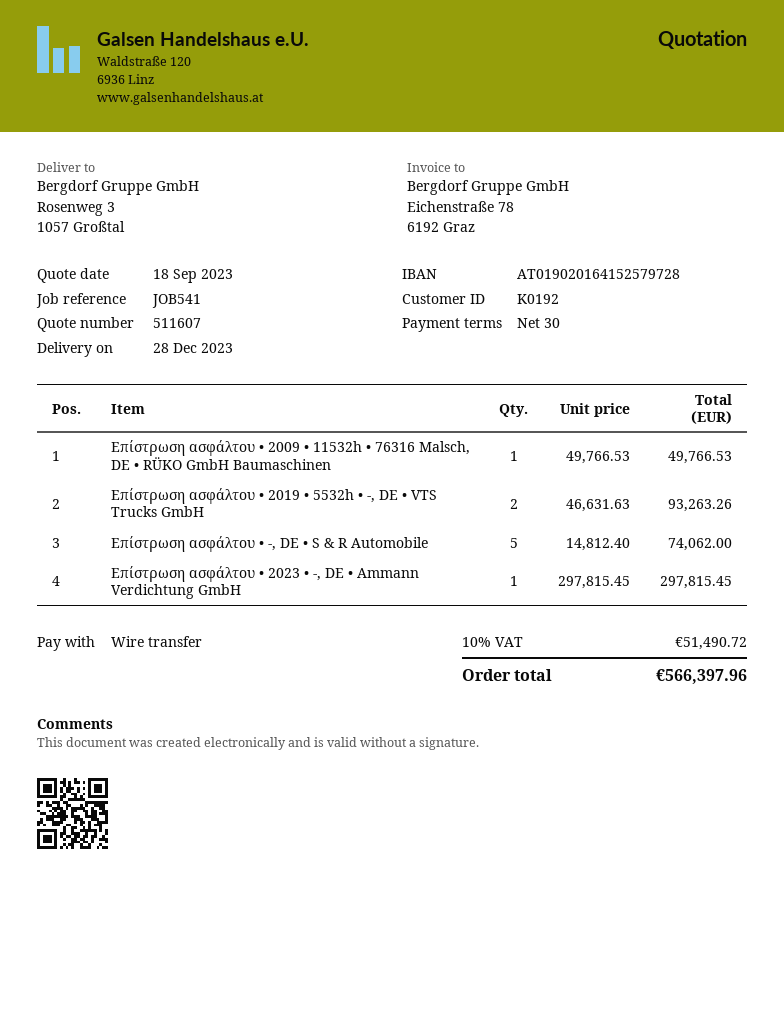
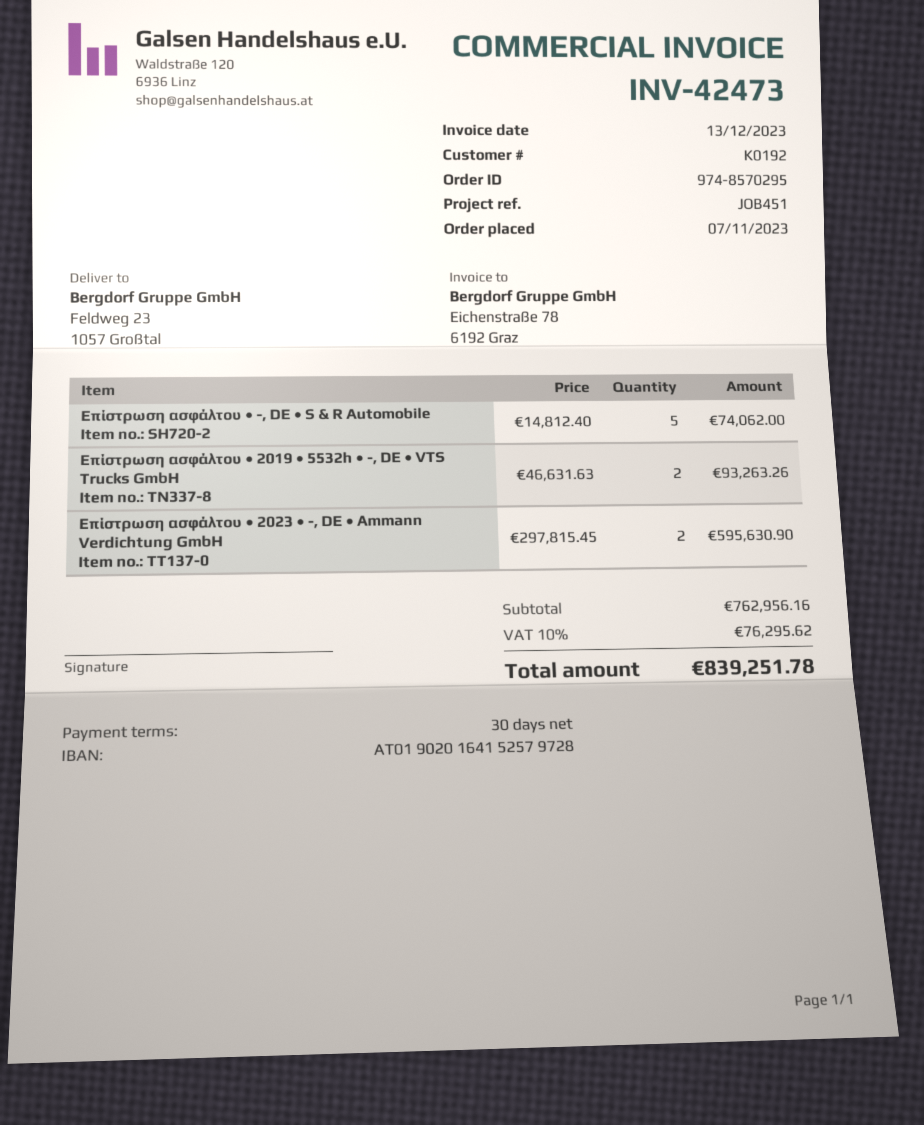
reference: JOB541 -> JOB451
ship to: Rosenweg 3, 1057 Großtal -> Feldweg 23, 1057 Großtal
Επίστρωση ασφάλτου • 2009 • 11532h • 76316 Malsch, DE • RÜKO GmbH Baumaschinen: 1 x 49766.53 = 49766.53 -> none
Επίστρωση ασφάλτου • 2023 • -, DE • Ammann Verdichtung GmbH: 1 x 297815.45 = 297815.45 -> 2 x 297815.45 = 595630.90
tax: 10% = 51490.72 -> 10% = 76295.62
total: 566397.96 -> 839251.78

